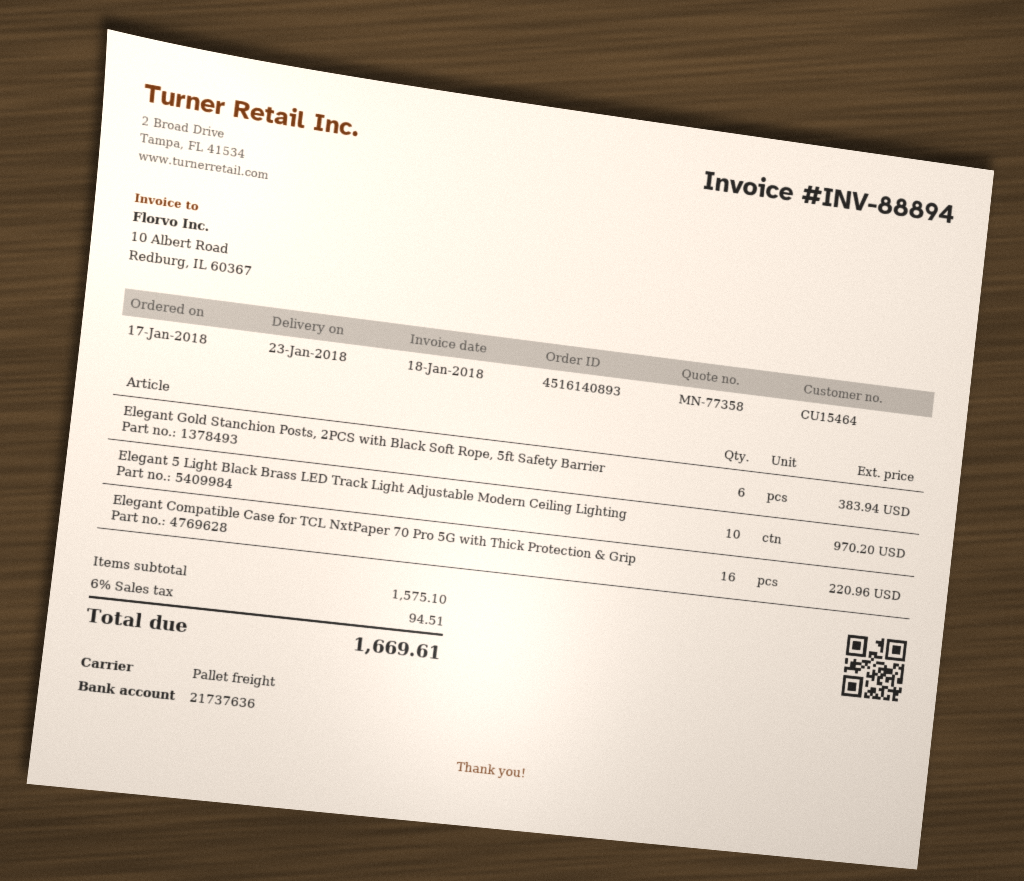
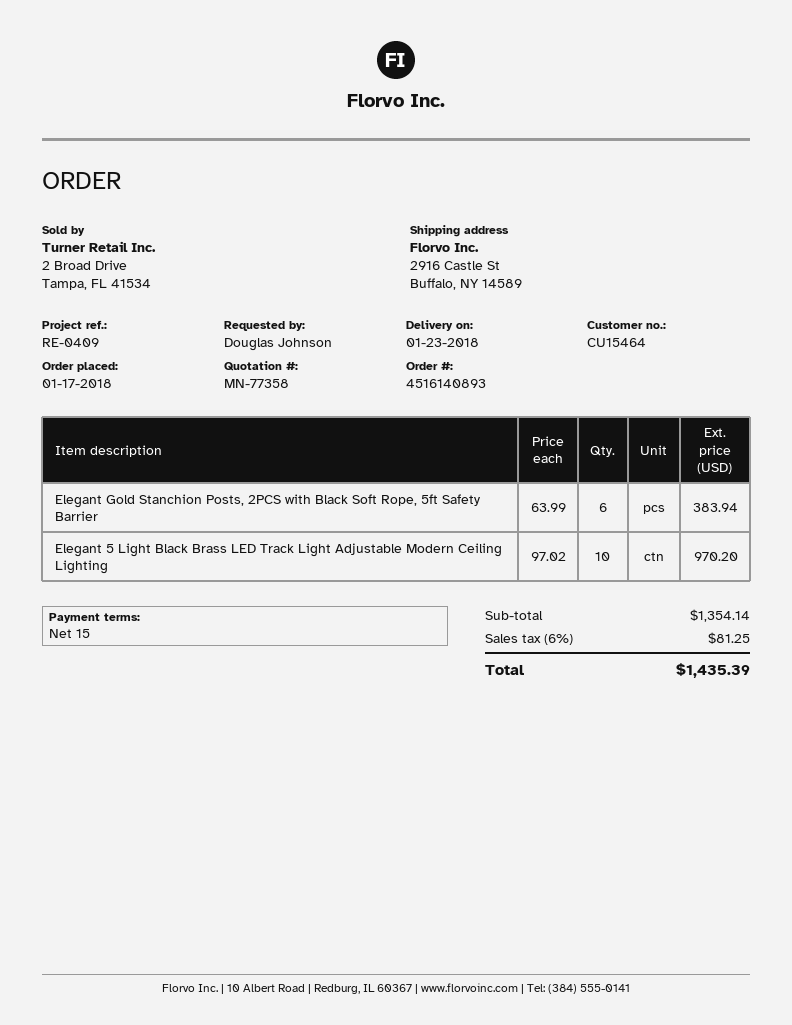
Elegant Compatible Case for TCL NxtPaper 70 Pro 5G with Thick Protection & Grip: 16 for 220.96 -> none
subtotal: 1575.10 -> 1354.14
tax: 6% = 94.51 -> 6% = 81.25
total: 1669.61 -> 1435.39

